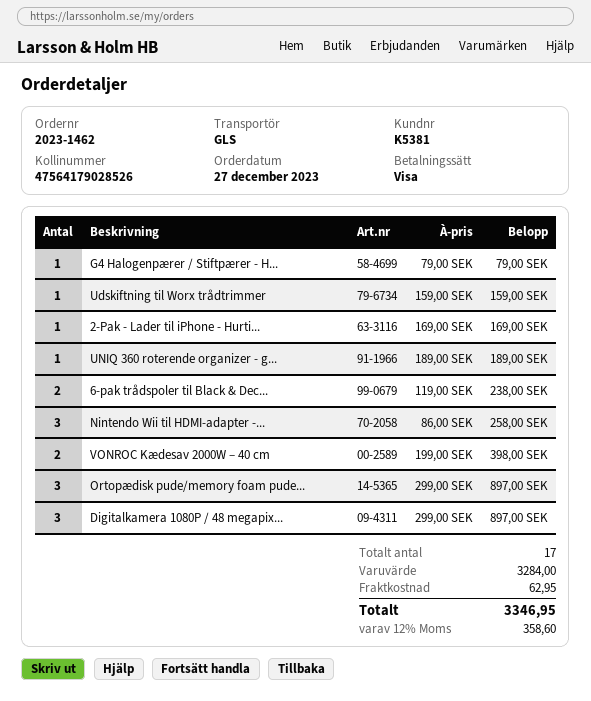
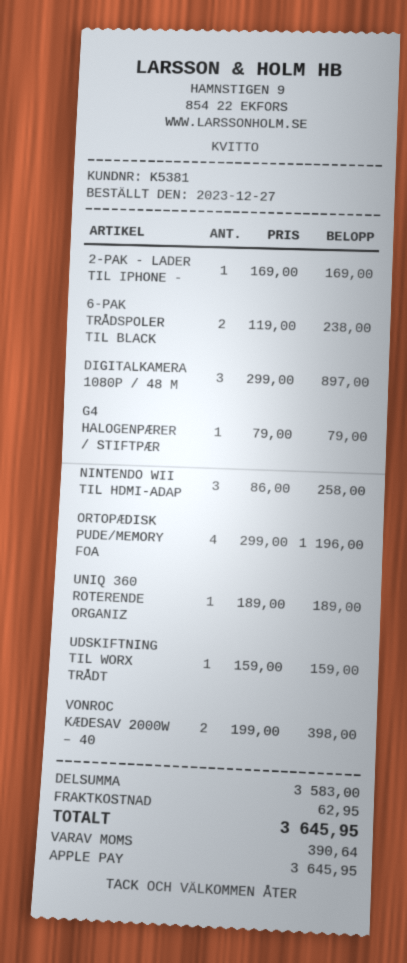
payment method: Visa -> Apple Pay
Ortopædisk pude/memory foam pude...: 3 x 299.00 = 897.00 -> 4 x 299.00 = 1196.00
subtotal: 3284.00 -> 3583.00
tax: 358.60 -> 390.64
total: 3346.95 -> 3645.95

